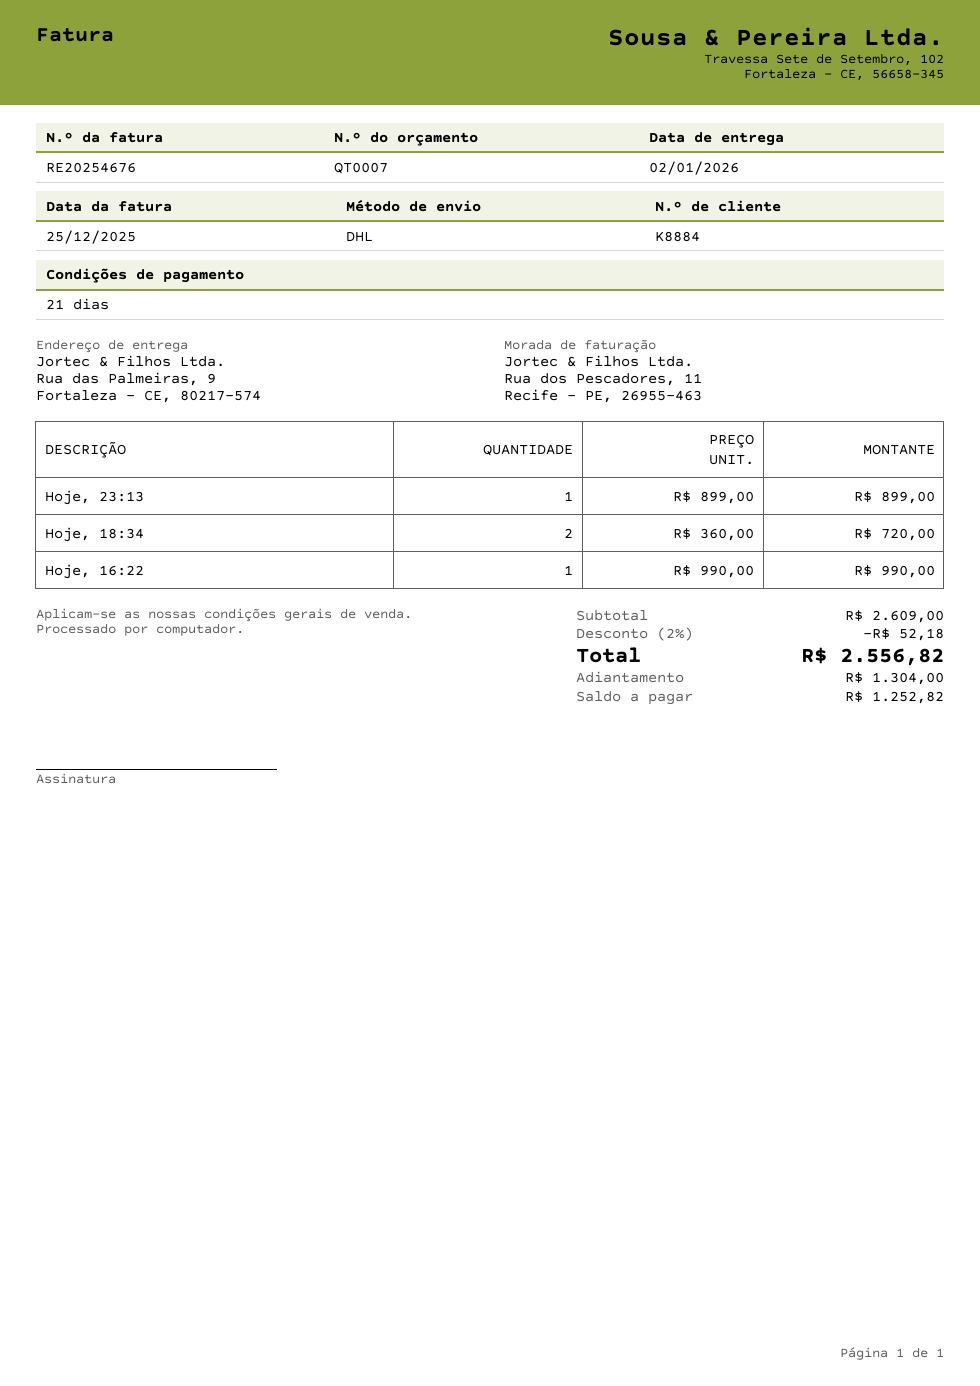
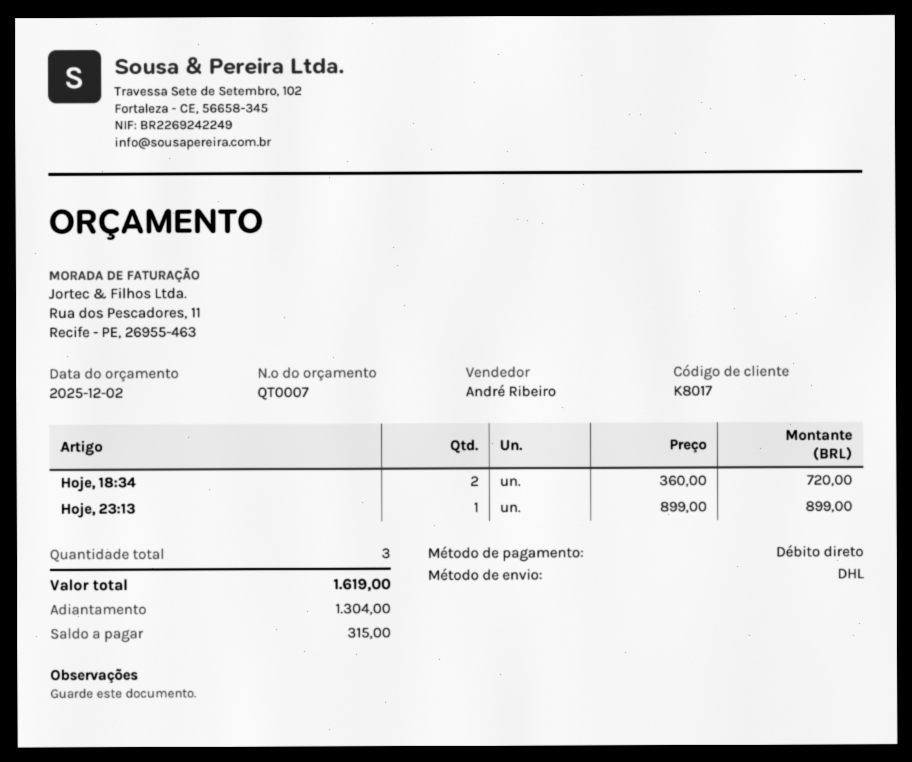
customer number: K8884 -> K8017
Hoje, 16:22: 1 x 990.00 = 990.00 -> none
discount: 2% = 52.18 -> none
total: 2556.82 -> 1619.00
balance: 1252.82 -> 315.00

